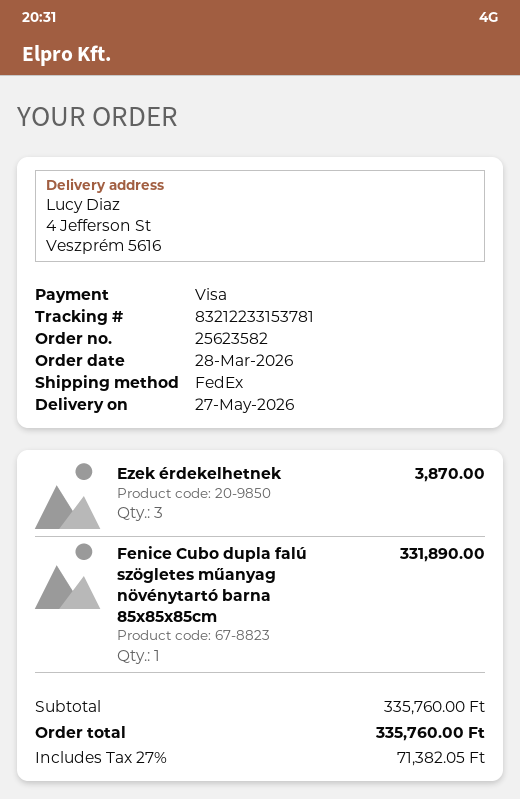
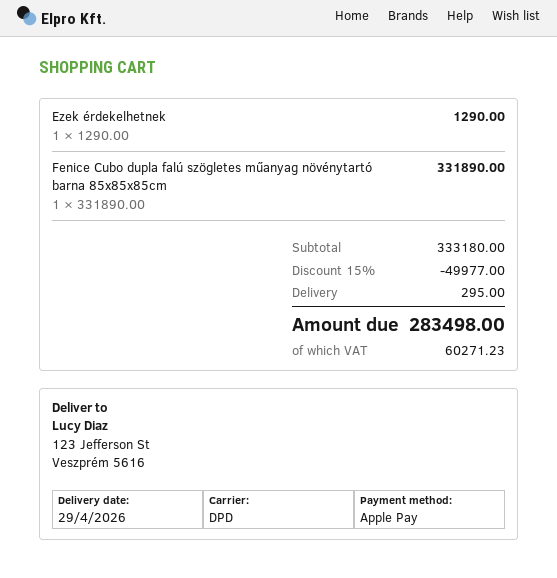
delivery date: 2026-05-27 -> 2026-04-29
payment method: Visa -> Apple Pay
shipping method: FedEx -> DPD
ship to: 4 Jefferson St, Veszprém 5616 -> 123 Jefferson St, Veszprém 5616
Ezek érdekelhetnek: 3 for 3870.00 -> 1 for 1290.00
subtotal: 335760.00 -> 333180.00
discount: none -> 15% = 49977.00
shipping: none -> 295.00
tax: 71382.05 -> 60271.23
total: 335760.00 -> 283498.00

